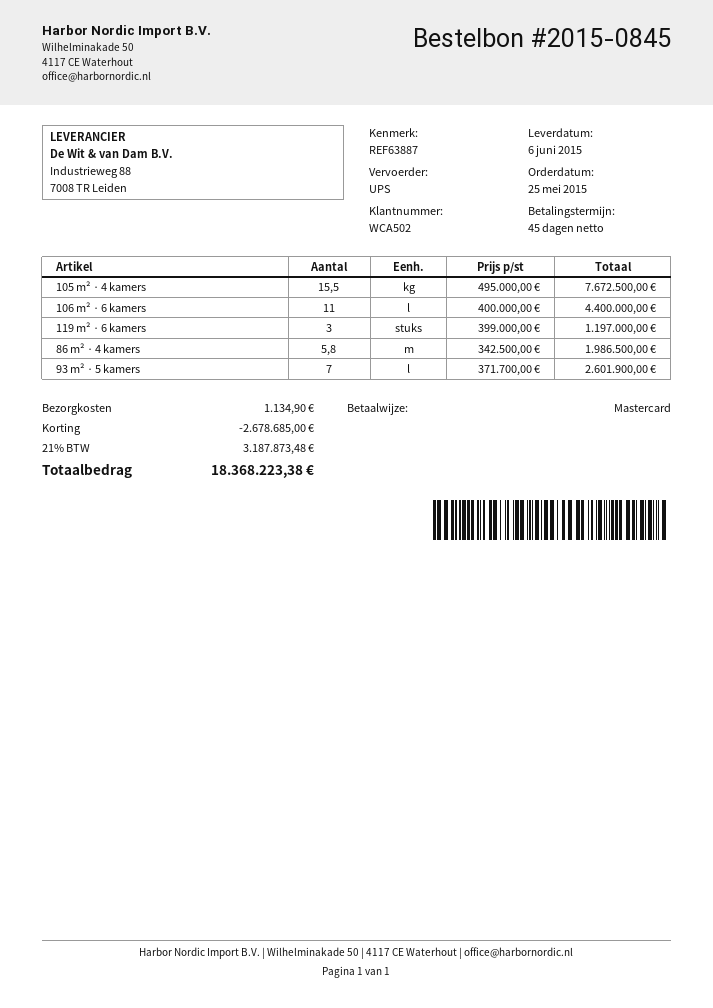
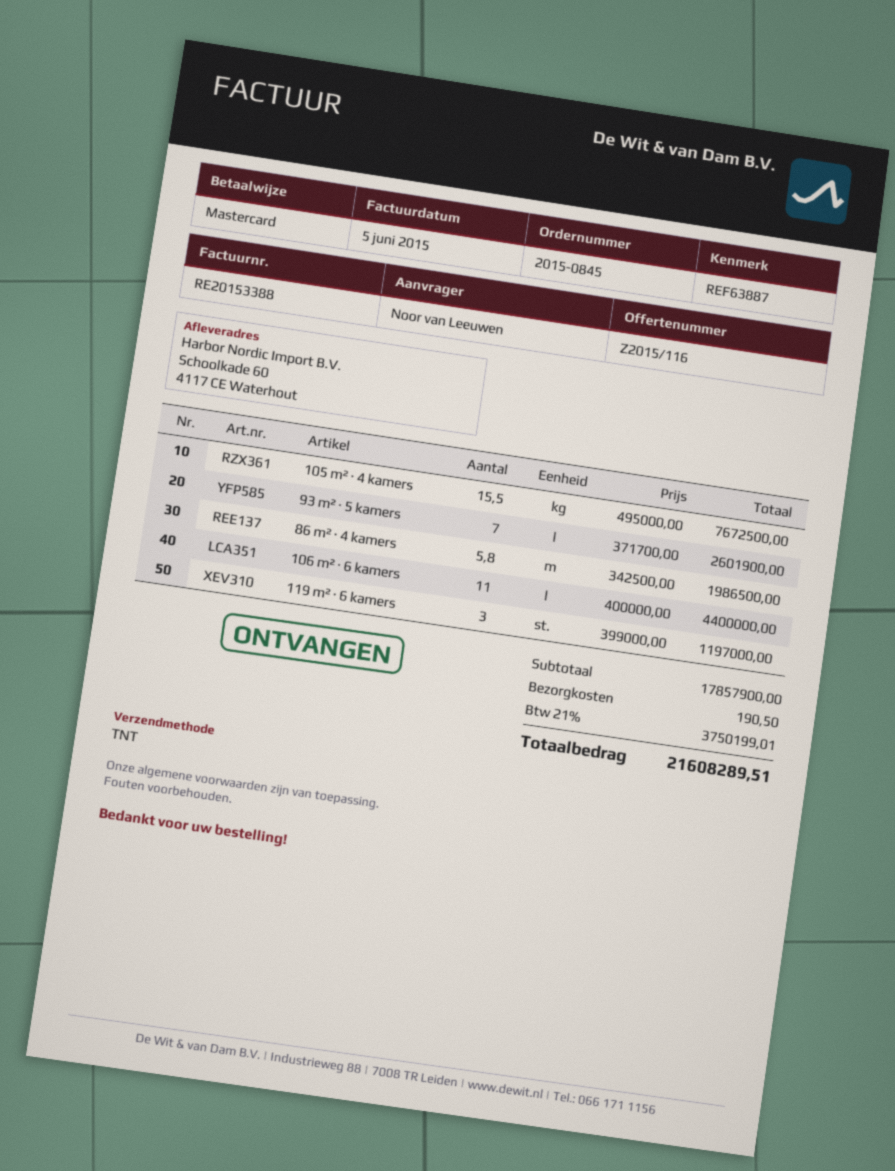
shipping method: UPS -> TNT
discount: 2678685.00 -> none
shipping: 1134.90 -> 190.50
tax: 21% = 3187873.48 -> 21% = 3750199.01
total: 18368223.38 -> 21608289.51

